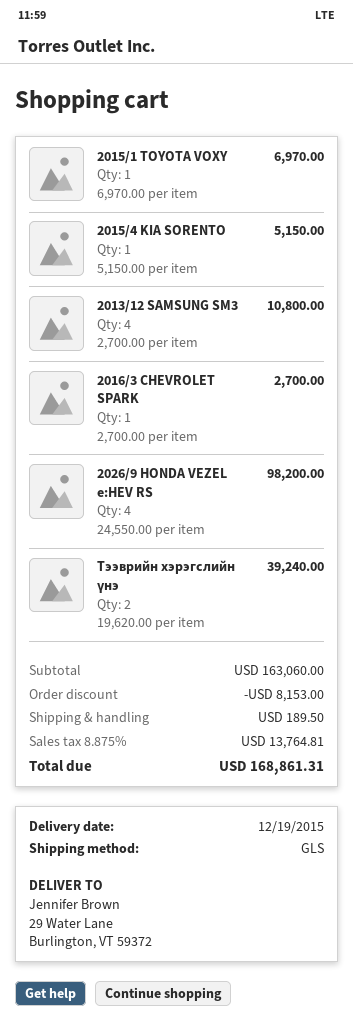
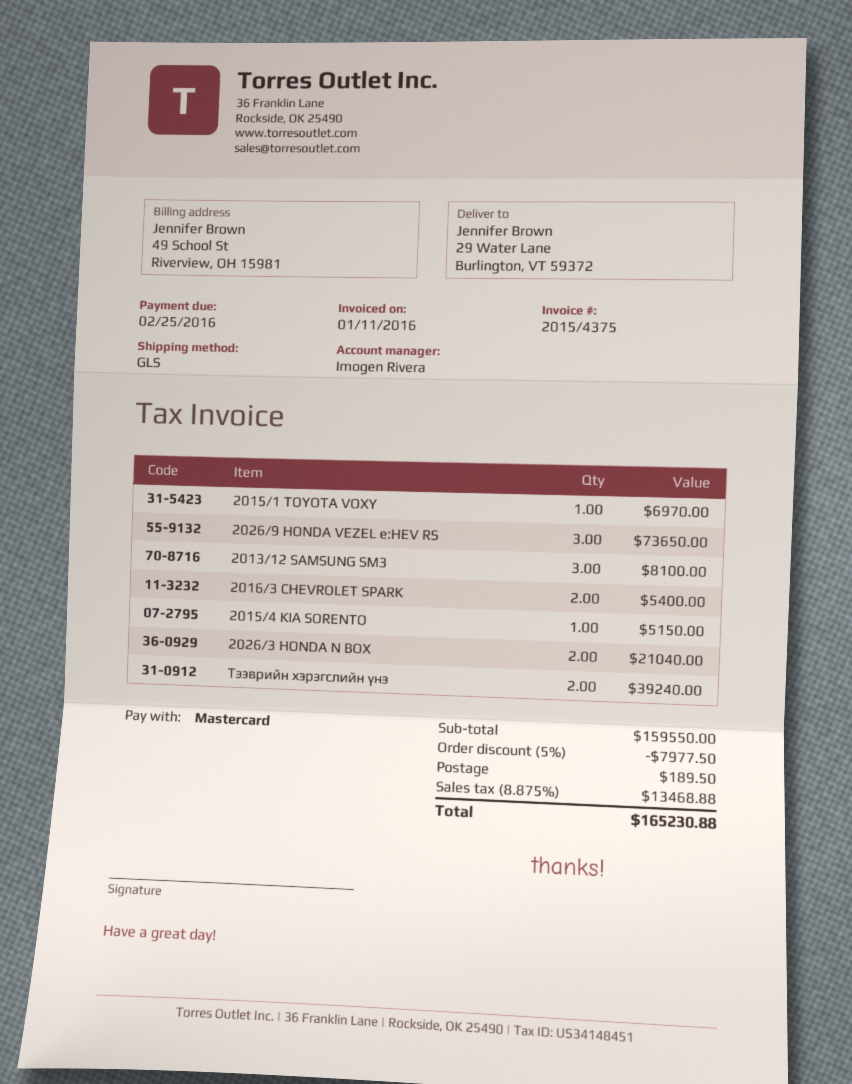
2013/12 SAMSUNG SM3: 4 for 10800.00 -> 3 for 8100.00
2016/3 CHEVROLET SPARK: 1 for 2700.00 -> 2 for 5400.00
2026/9 HONDA VEZEL e:HEV RS: 4 for 98200.00 -> 3 for 73650.00
2026/3 HONDA N BOX: none -> 2 for 21040.00
subtotal: 163060.00 -> 159550.00
discount: 8153.00 -> 7977.50
tax: 8.875% = 13764.81 -> 8.875% = 13468.88
total: 168861.31 -> 165230.88

